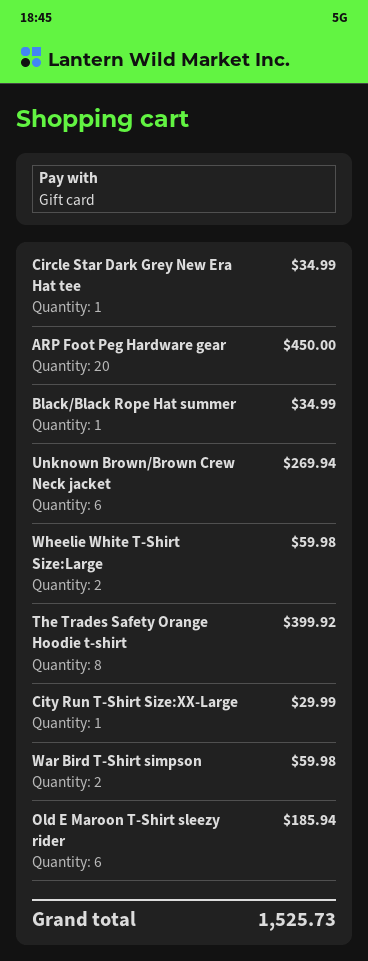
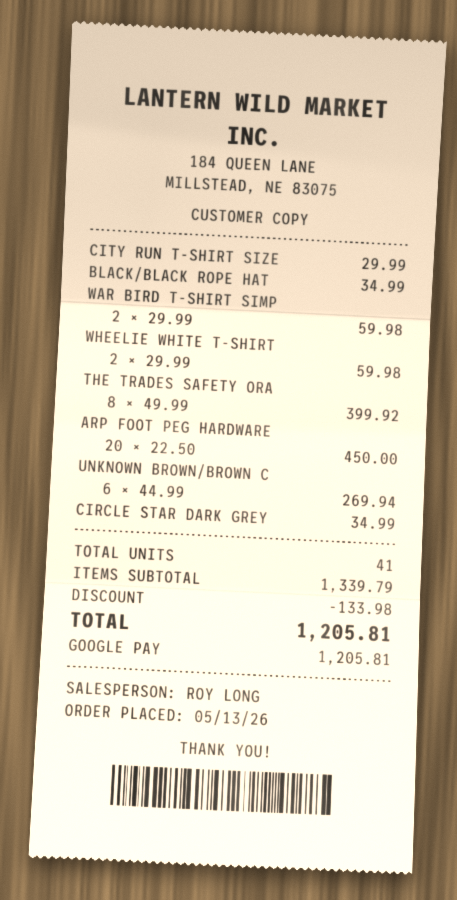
payment method: gift card -> Google Pay
Old E Maroon T-Shirt sleezy rider: 6 for 185.94 -> none
discount: none -> 133.98
total: 1525.73 -> 1205.81

